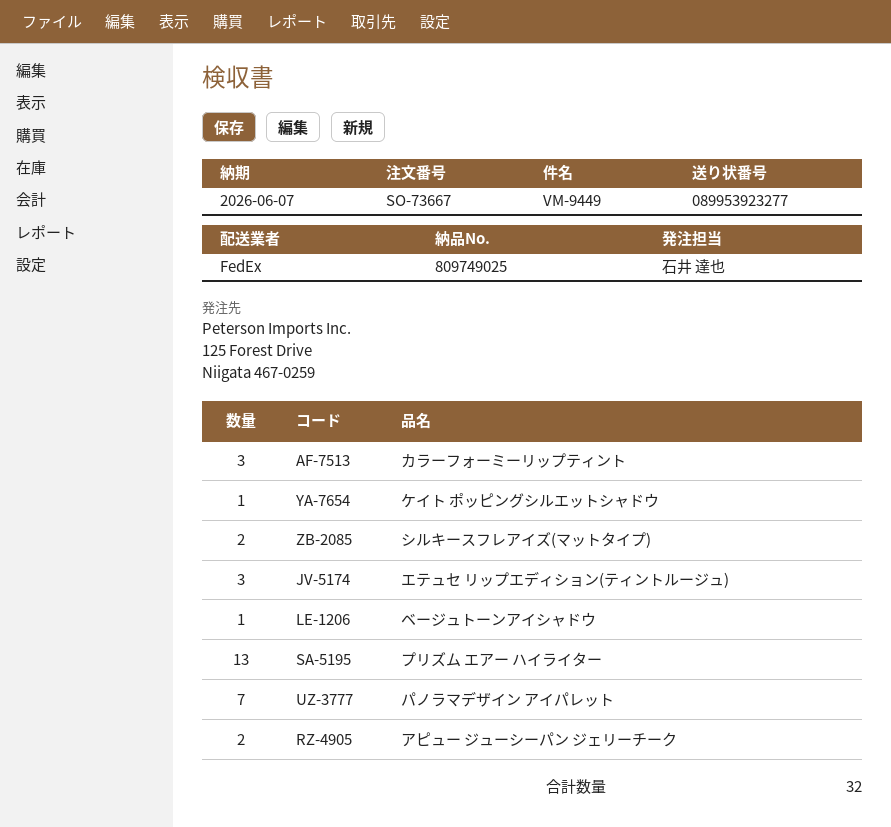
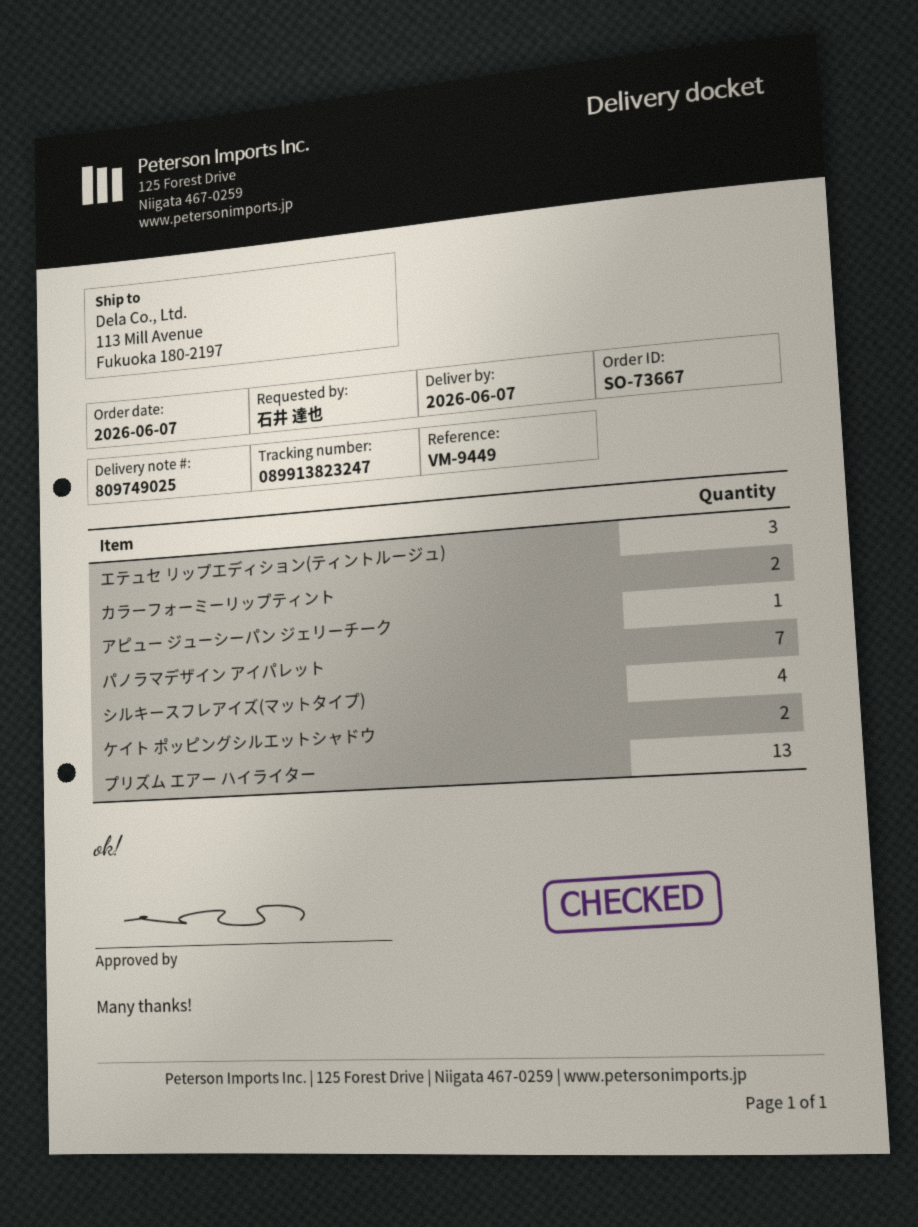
tracking number: 089953923277 -> 089913823247
カラーフォーミーリップティント: 3 -> 2
ケイト ポッピングシルエットシャドウ: 1 -> 2
シルキースフレアイズ(マットタイプ): 2 -> 4
ベージュトーンアイシャドウ: 1 -> none
アピュー ジューシーパン ジェリーチーク: 2 -> 1

